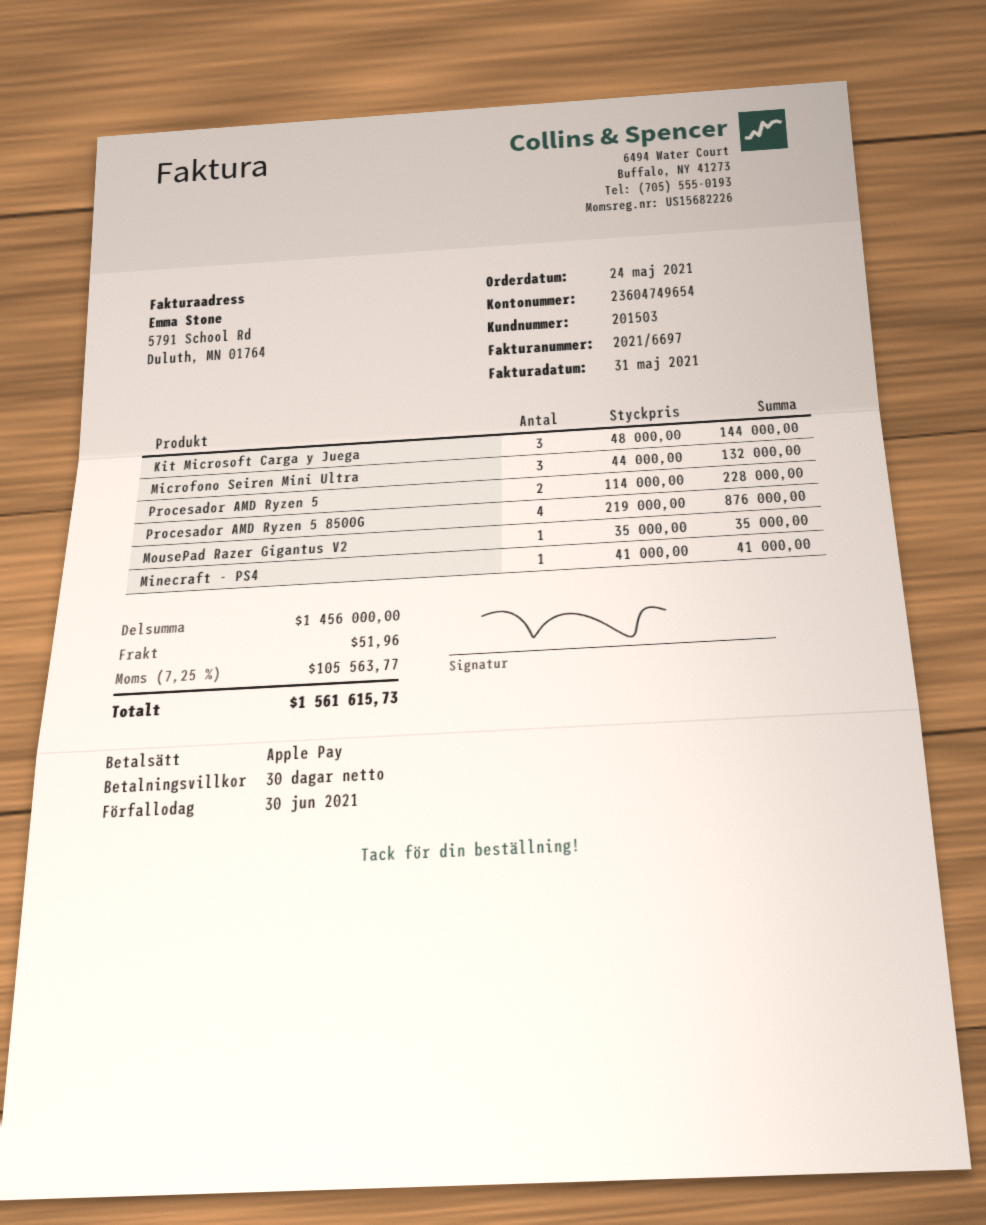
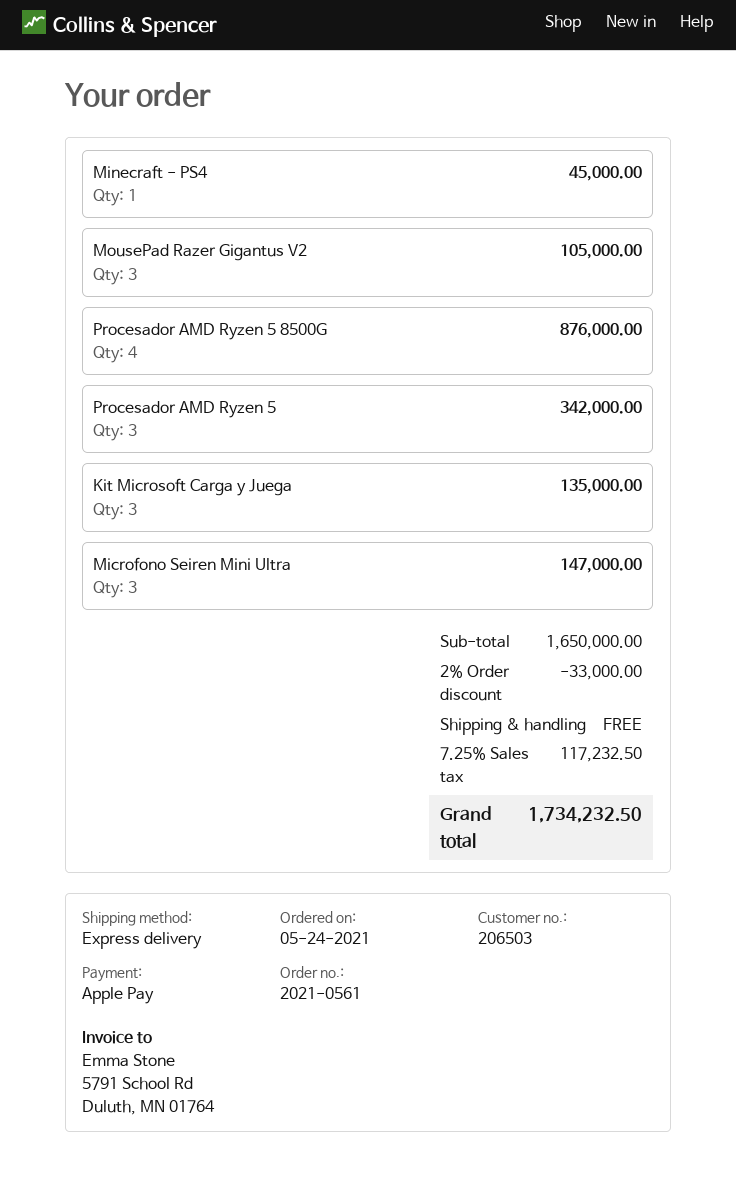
customer number: 201503 -> 206503
Kit Microsoft Carga y Juega: 3 for 144000.00 -> 3 for 135000.00
Microfono Seiren Mini Ultra: 3 for 132000.00 -> 3 for 147000.00
Procesador AMD Ryzen 5: 2 for 228000.00 -> 3 for 342000.00
MousePad Razer Gigantus V2: 1 for 35000.00 -> 3 for 105000.00
Minecraft - PS4: 1 for 41000.00 -> 1 for 45000.00
subtotal: 1456000.00 -> 1650000.00
discount: none -> 2% = 33000.00
shipping: 51.96 -> 0.00
tax: 7.25% = 105563.77 -> 7.25% = 117232.50
total: 1561615.73 -> 1734232.50

